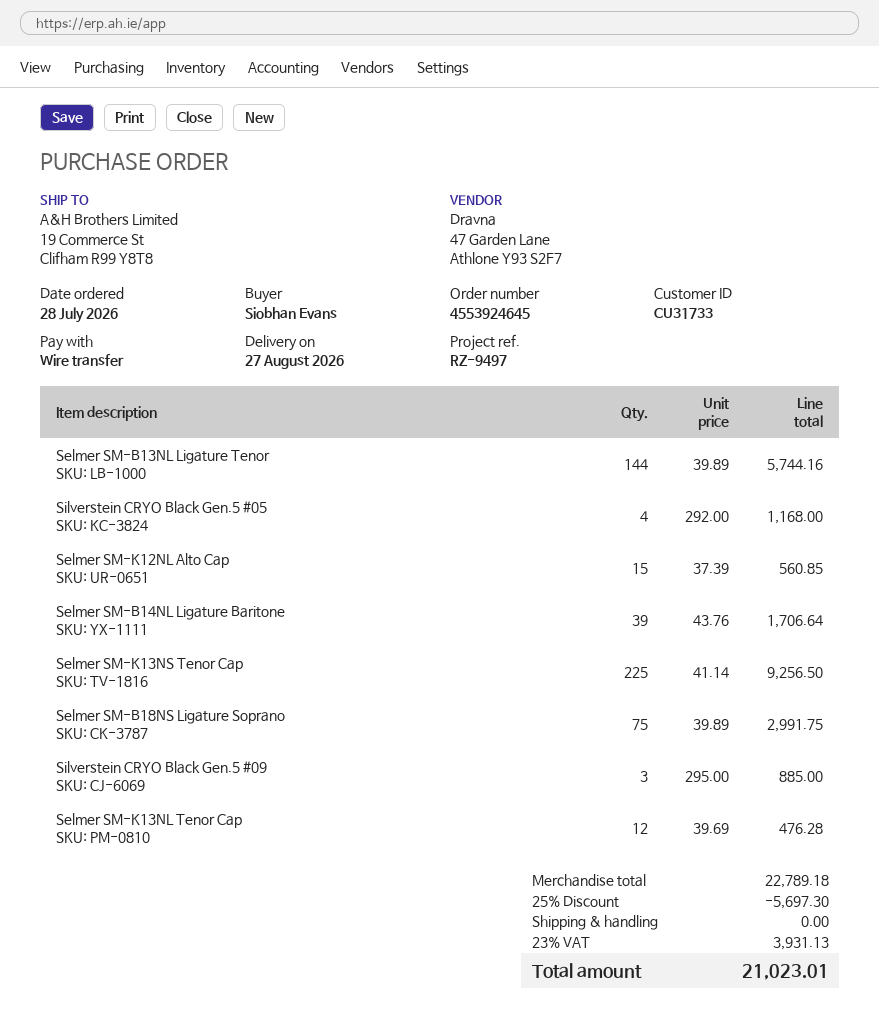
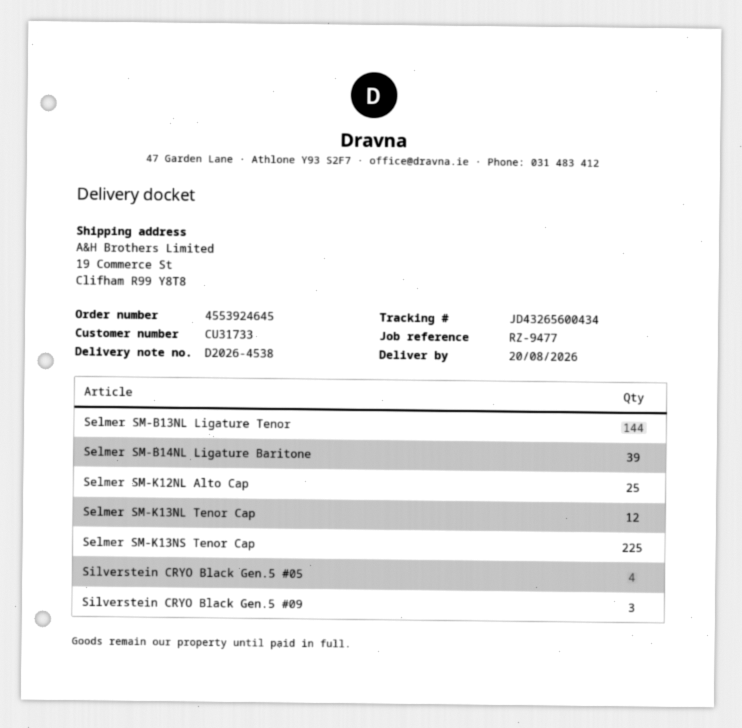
delivery date: 2026-08-27 -> 2026-08-20
reference: RZ-9497 -> RZ-9477
Selmer SM-K12NL Alto Cap: 15 -> 25
Selmer SM-B18NS Ligature Soprano: 75 -> none

